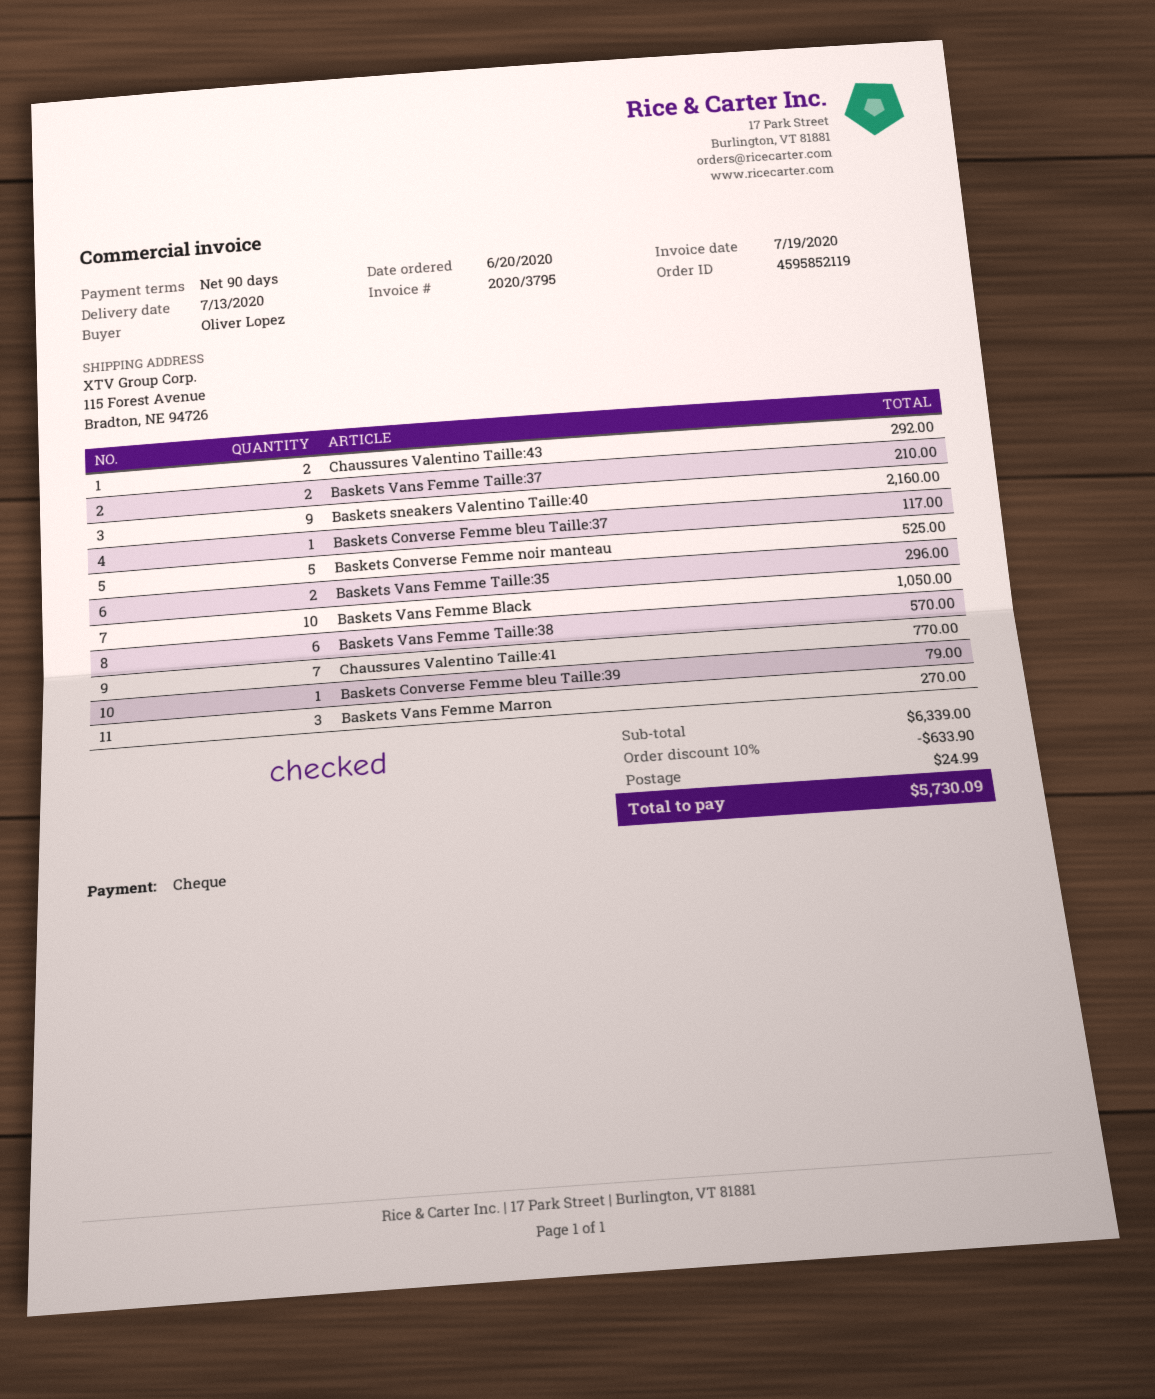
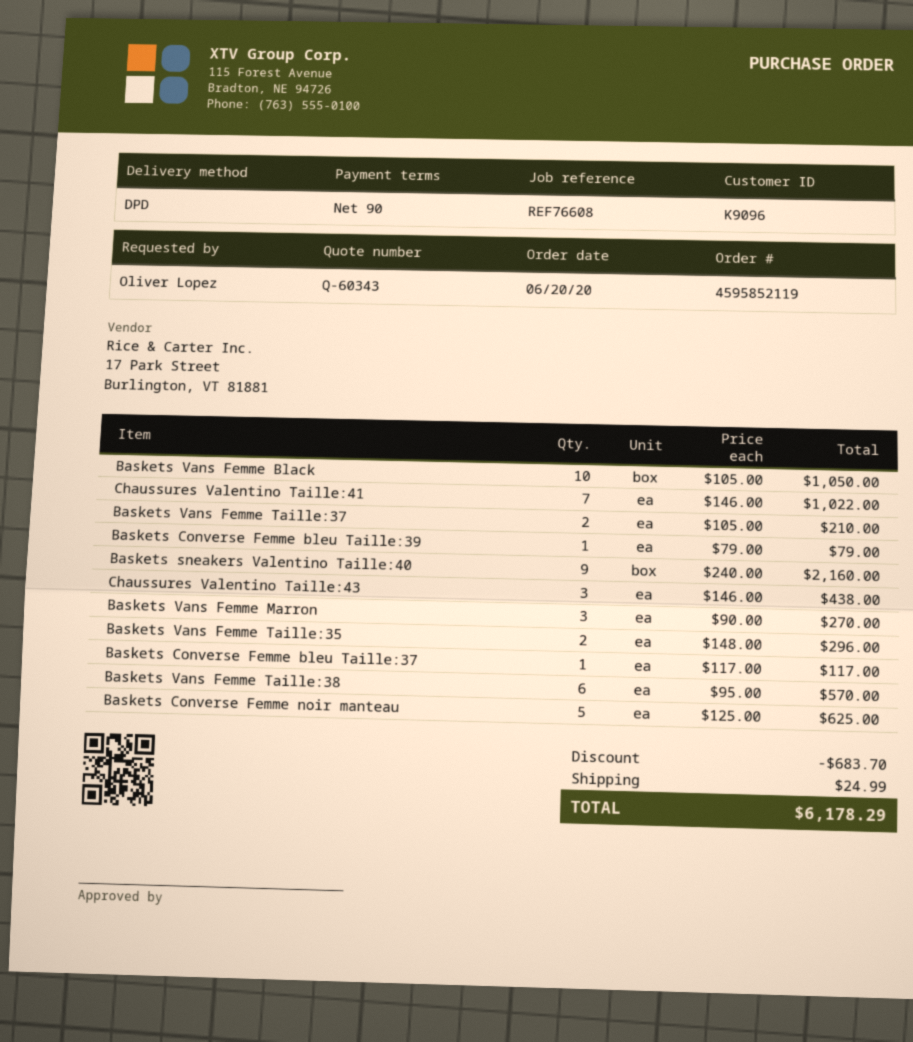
Chaussures Valentino Taille:43: 2 for 292.00 -> 3 for 438.00
Baskets Converse Femme noir manteau: 5 for 525.00 -> 5 for 625.00
Chaussures Valentino Taille:41: 7 for 770.00 -> 7 for 1022.00
discount: 633.90 -> 683.70
total: 5730.09 -> 6178.29

